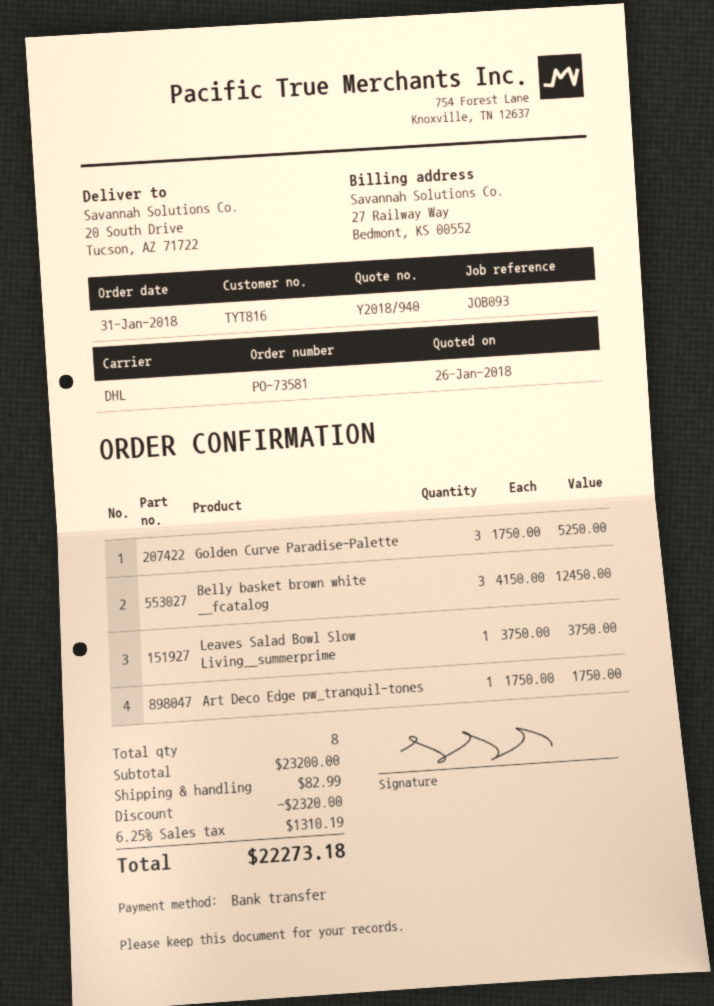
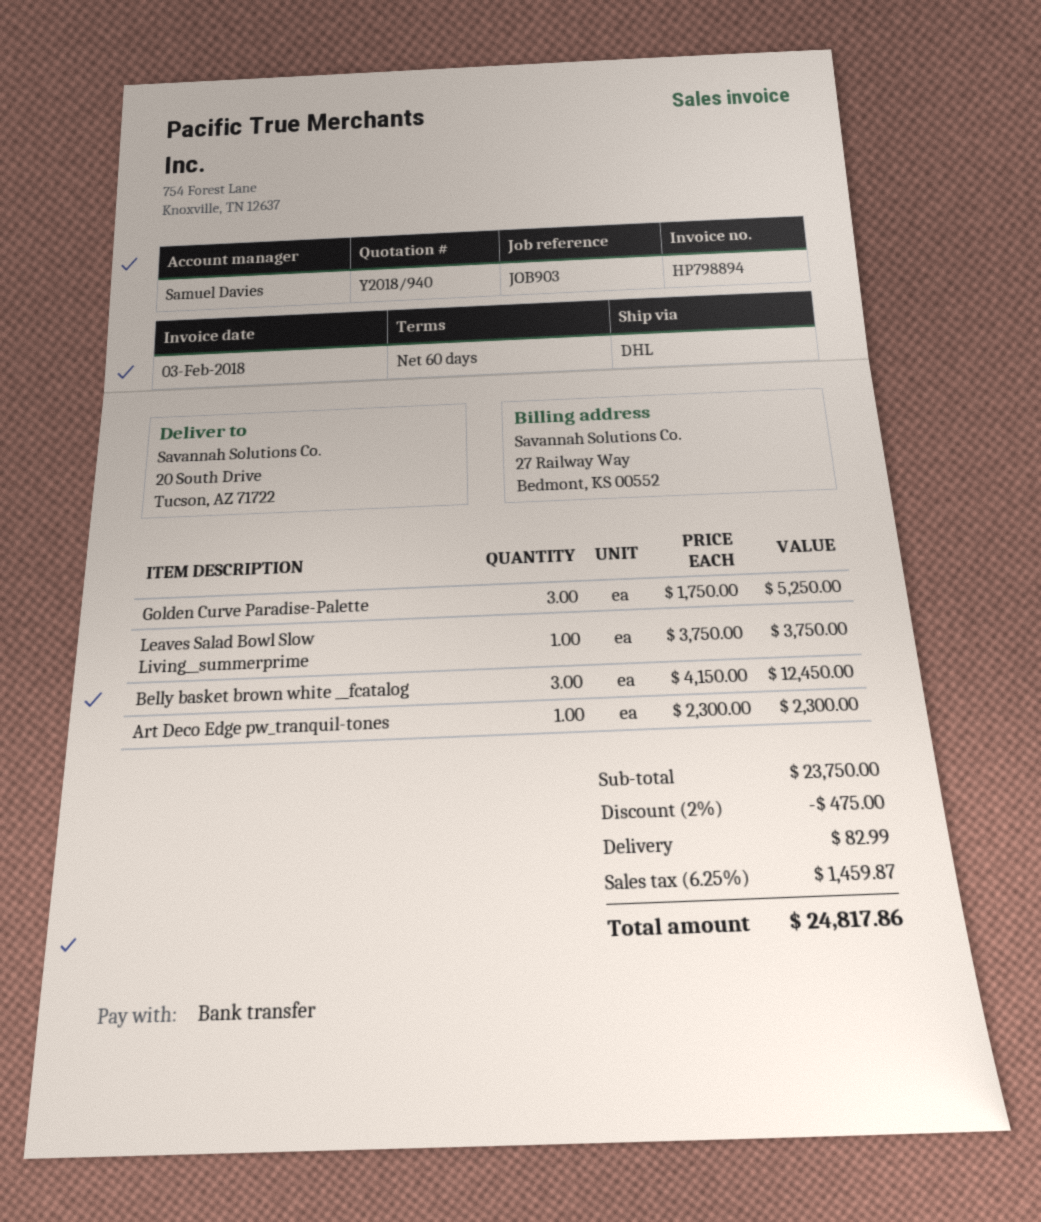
reference: JOB093 -> JOB903
Art Deco Edge pw_tranquil-tones: 1 x 1750.00 = 1750.00 -> 1 x 2300.00 = 2300.00
subtotal: 23200.00 -> 23750.00
discount: 2320.00 -> 475.00
tax: 6.25% = 1310.19 -> 6.25% = 1459.87
total: 22273.18 -> 24817.86

